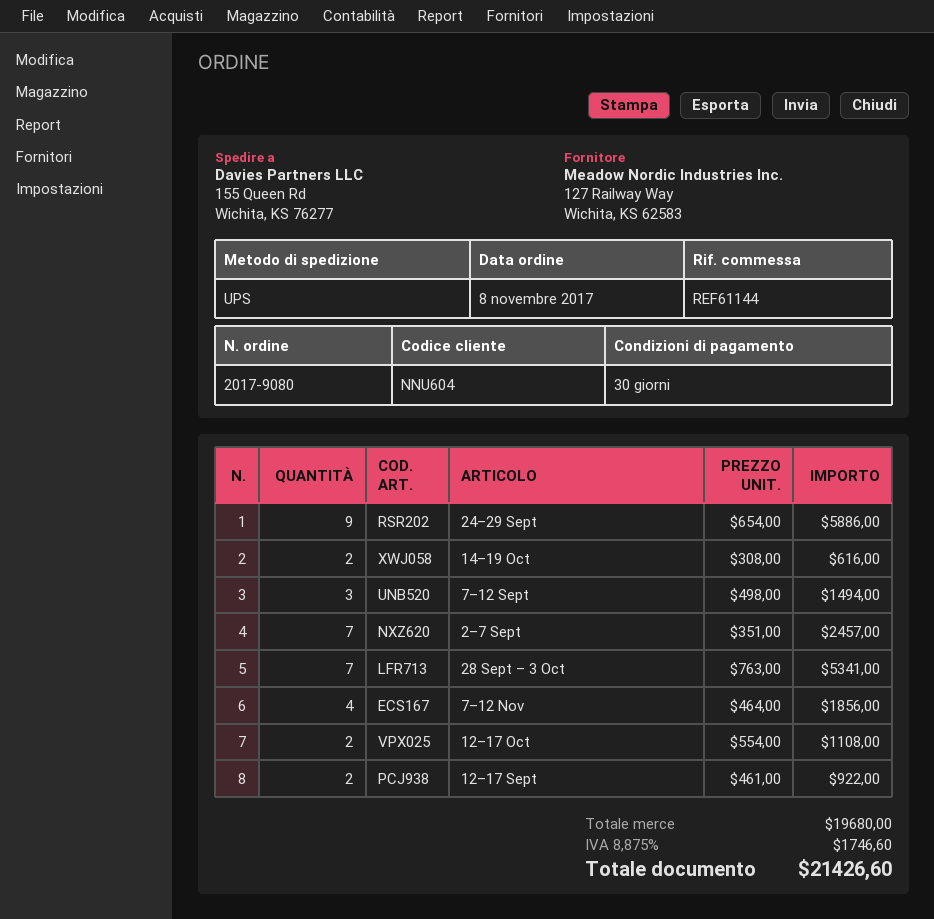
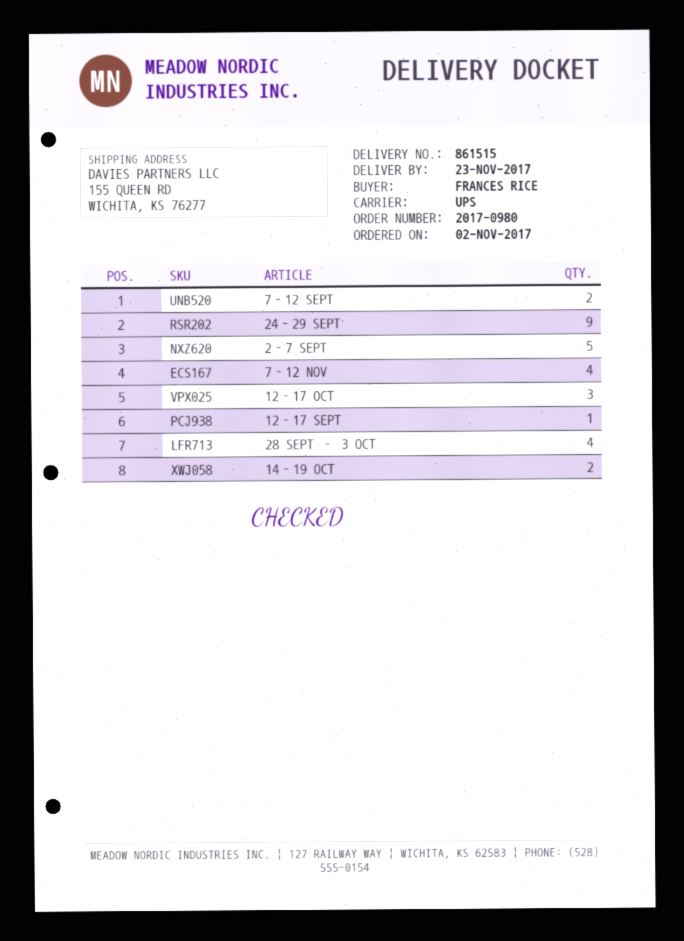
order number: 2017-9080 -> 2017-0980
order date: 2017-11-08 -> 2017-11-02
7–12 Sept: 3 -> 2
2–7 Sept: 7 -> 5
28 Sept – 3 Oct: 7 -> 4
12–17 Oct: 2 -> 3
12–17 Sept: 2 -> 1

